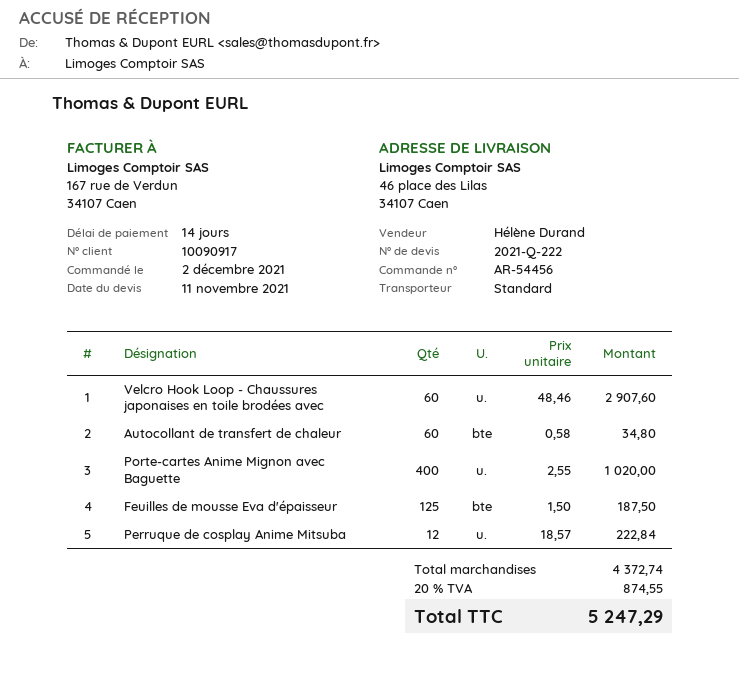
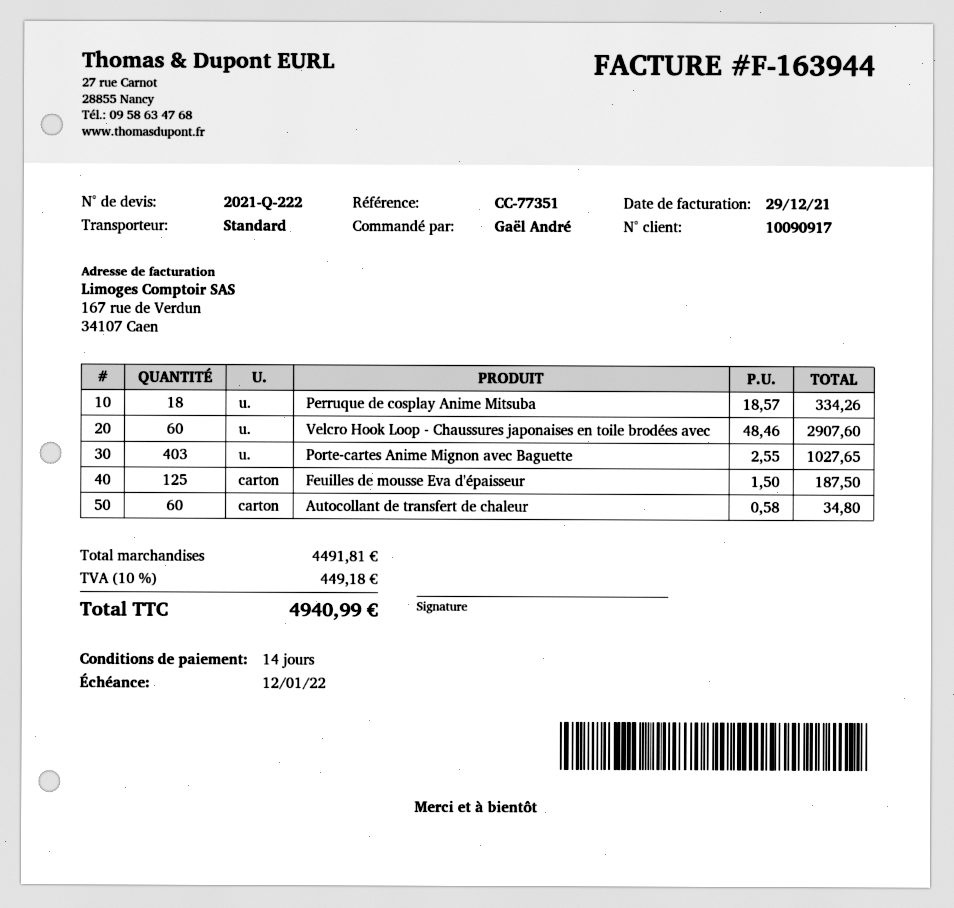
Porte-cartes Anime Mignon avec Baguette: 400 x 2.55 = 1020.00 -> 403 x 2.55 = 1027.65
Perruque de cosplay Anime Mitsuba: 12 x 18.57 = 222.84 -> 18 x 18.57 = 334.26
subtotal: 4372.74 -> 4491.81
tax: 20% = 874.55 -> 10% = 449.18
total: 5247.29 -> 4940.99

